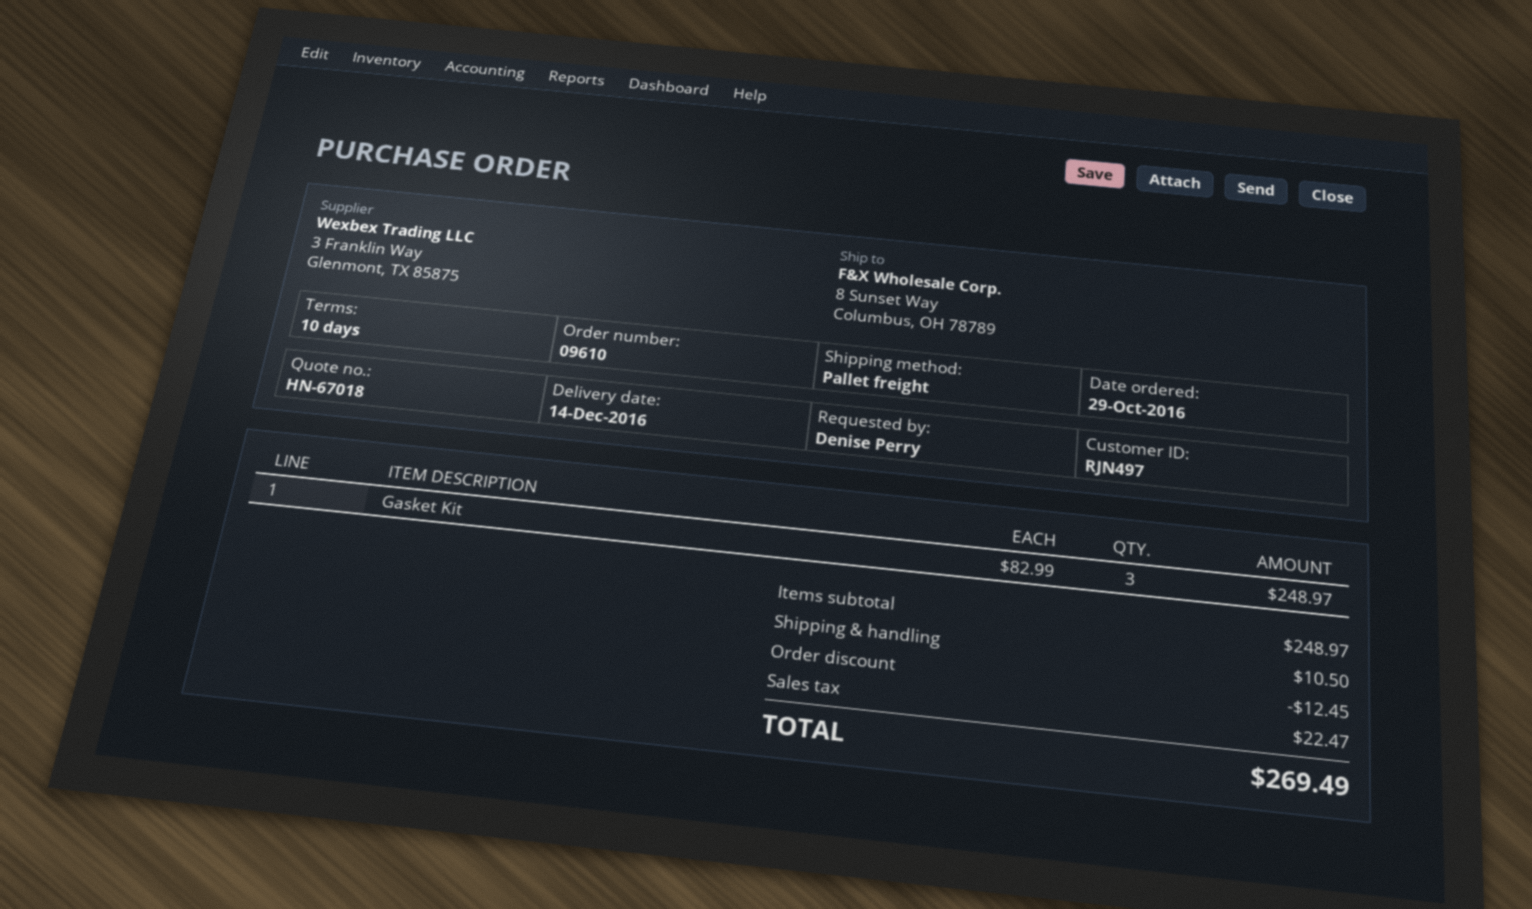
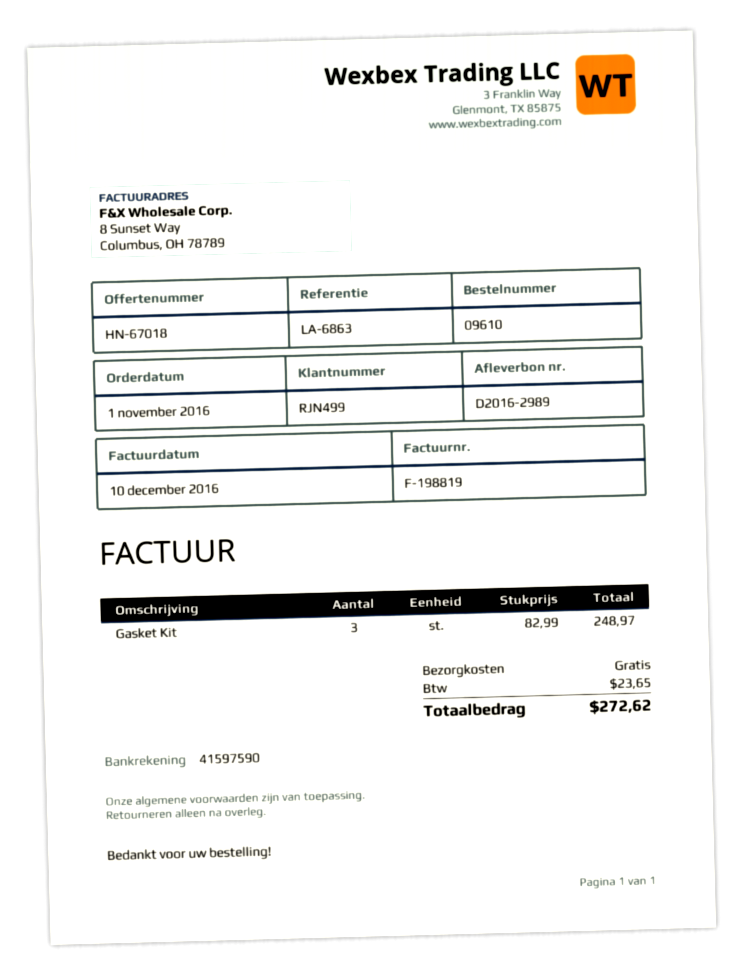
order date: 2016-10-29 -> 2016-11-01
customer number: RJN497 -> RJN499
discount: 12.45 -> none
shipping: 10.50 -> 0.00
tax: 22.47 -> 23.65
total: 269.49 -> 272.62

